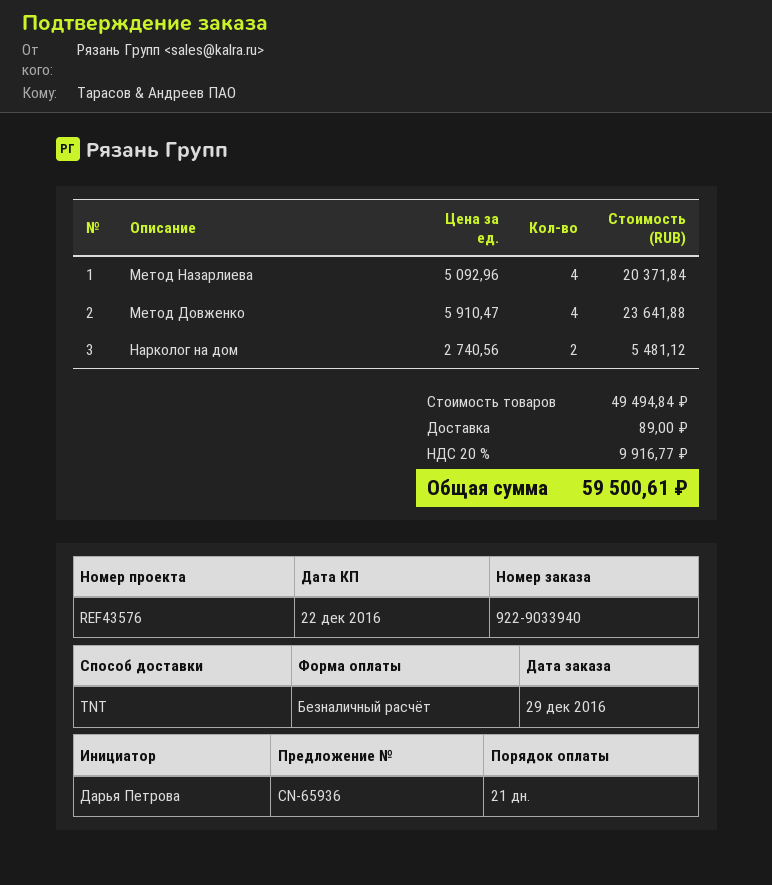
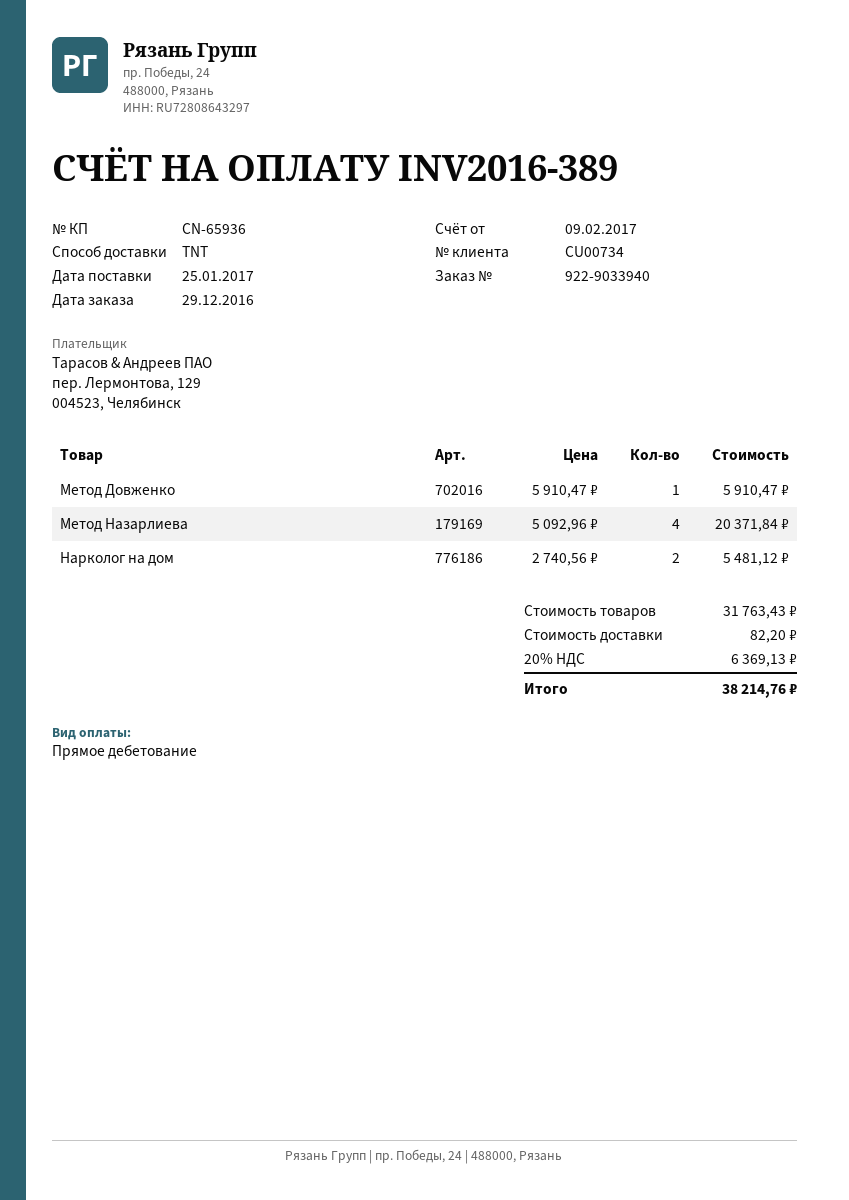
payment method: bank transfer -> direct debit
Метод Довженко: 4 x 5910.47 = 23641.88 -> 1 x 5910.47 = 5910.47
subtotal: 49494.84 -> 31763.43
shipping: 89.00 -> 82.20
tax: 20% = 9916.77 -> 20% = 6369.13
total: 59500.61 -> 38214.76

